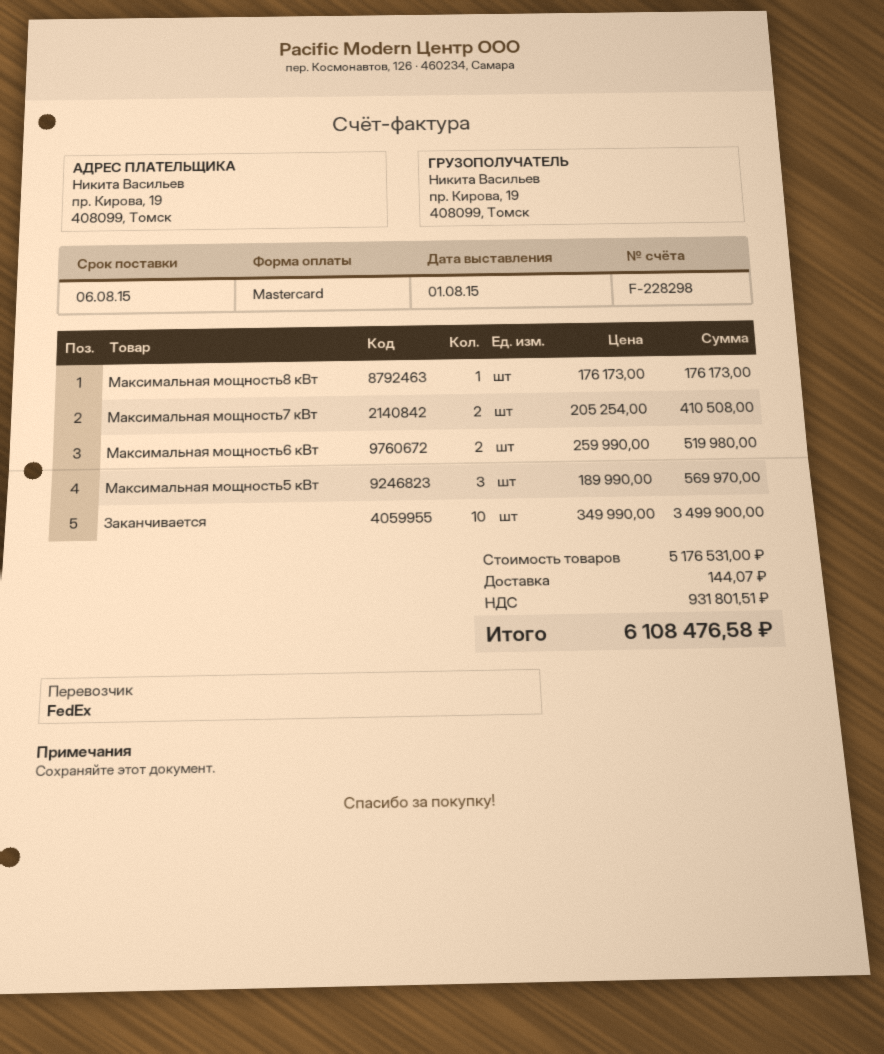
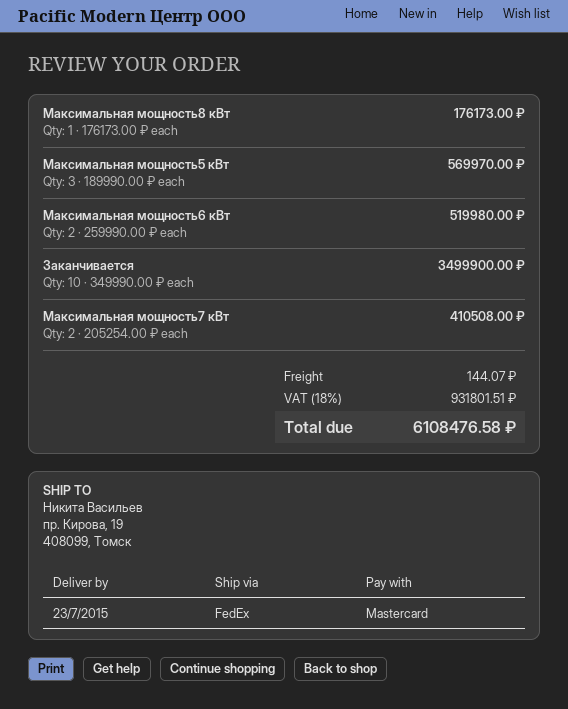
delivery date: 2015-08-06 -> 2015-07-23

